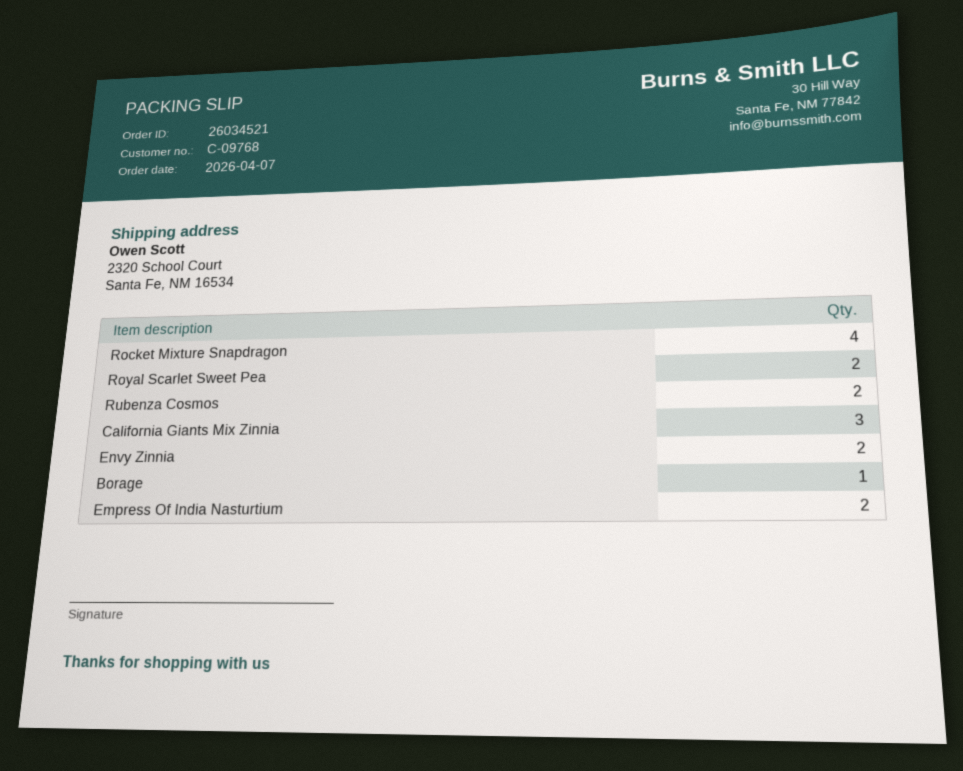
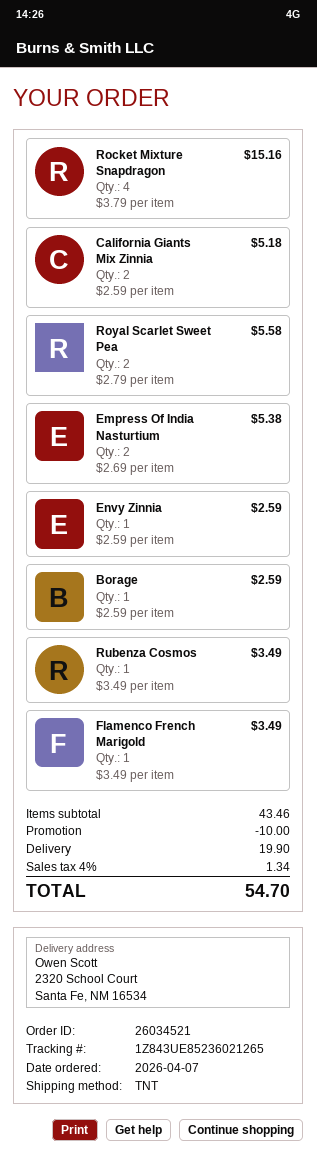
Rubenza Cosmos: 2 -> 1
California Giants Mix Zinnia: 3 -> 2
Envy Zinnia: 2 -> 1
Flamenco French Marigold: none -> 1

